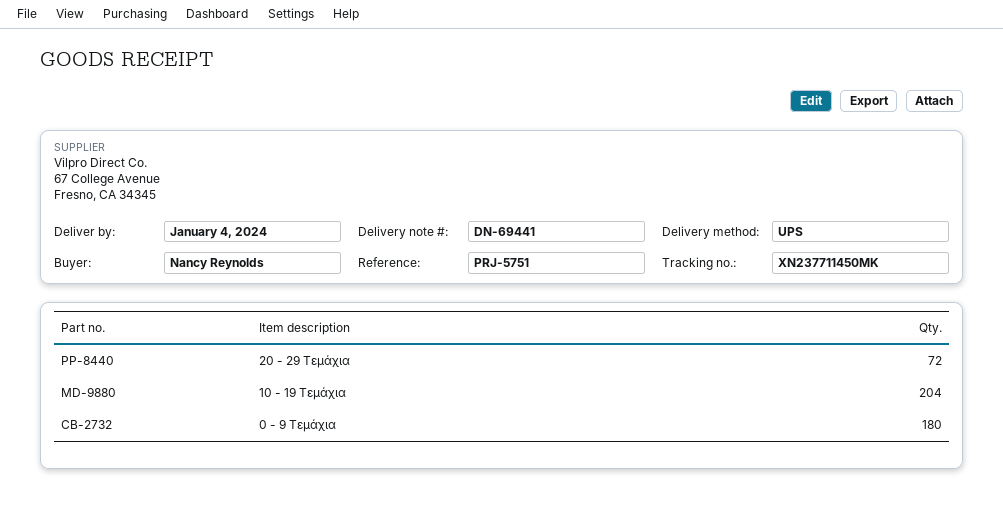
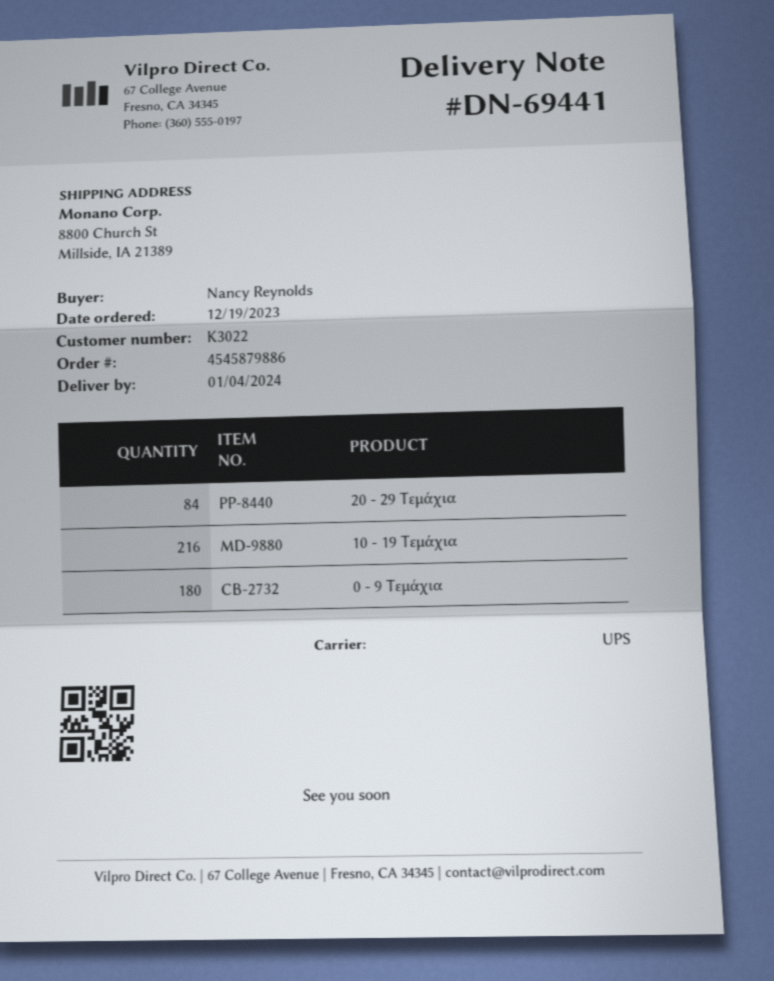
20 - 29 Τεμάχια: 72 -> 84
10 - 19 Τεμάχια: 204 -> 216

